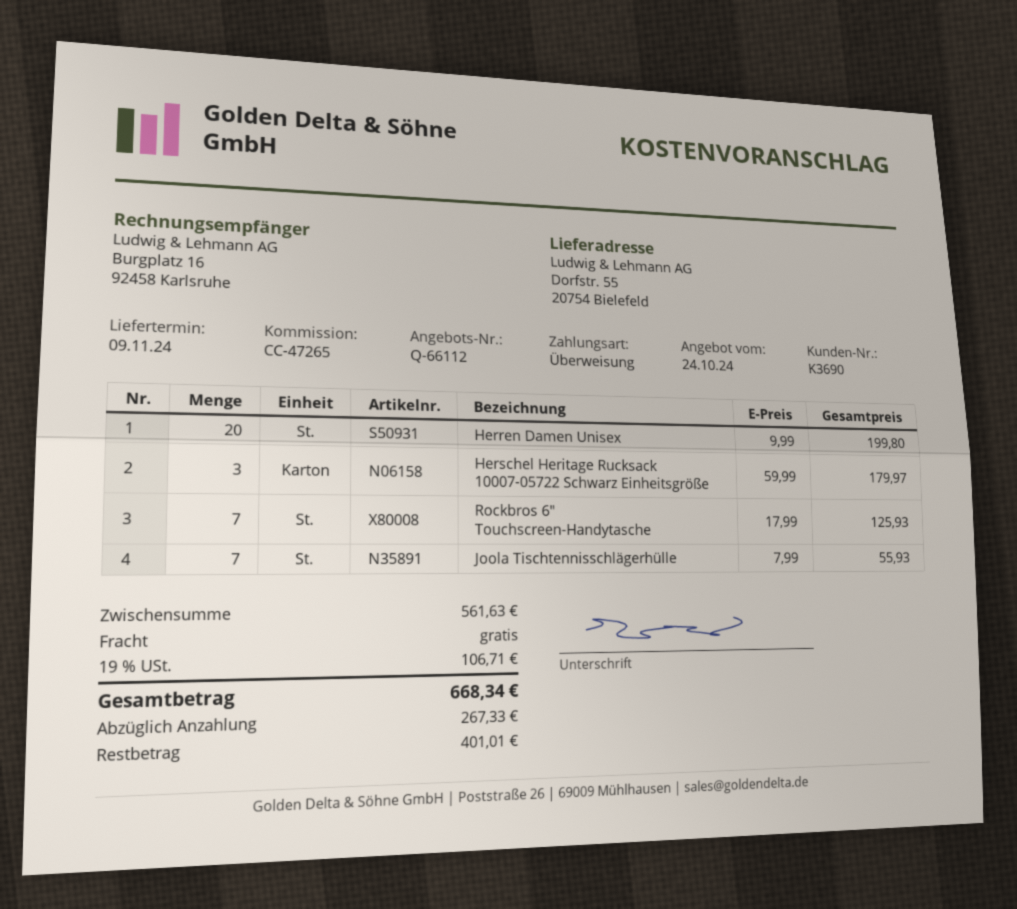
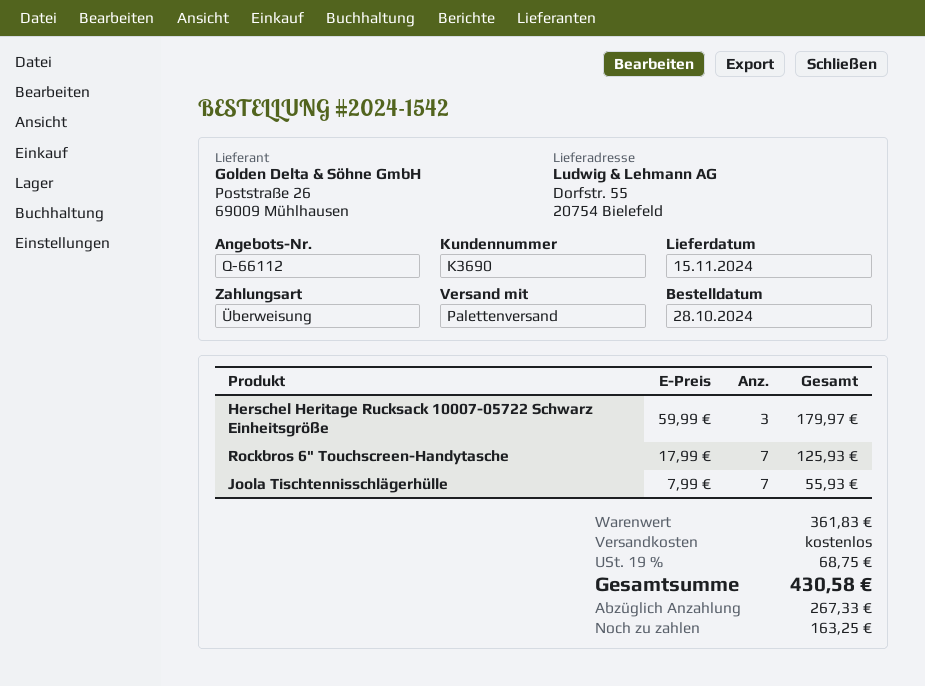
delivery date: 2024-11-09 -> 2024-11-15
Herren Damen Unisex: 20 x 9.99 = 199.80 -> none
subtotal: 561.63 -> 361.83
tax: 19% = 106.71 -> 19% = 68.75
total: 668.34 -> 430.58
balance: 401.01 -> 163.25

